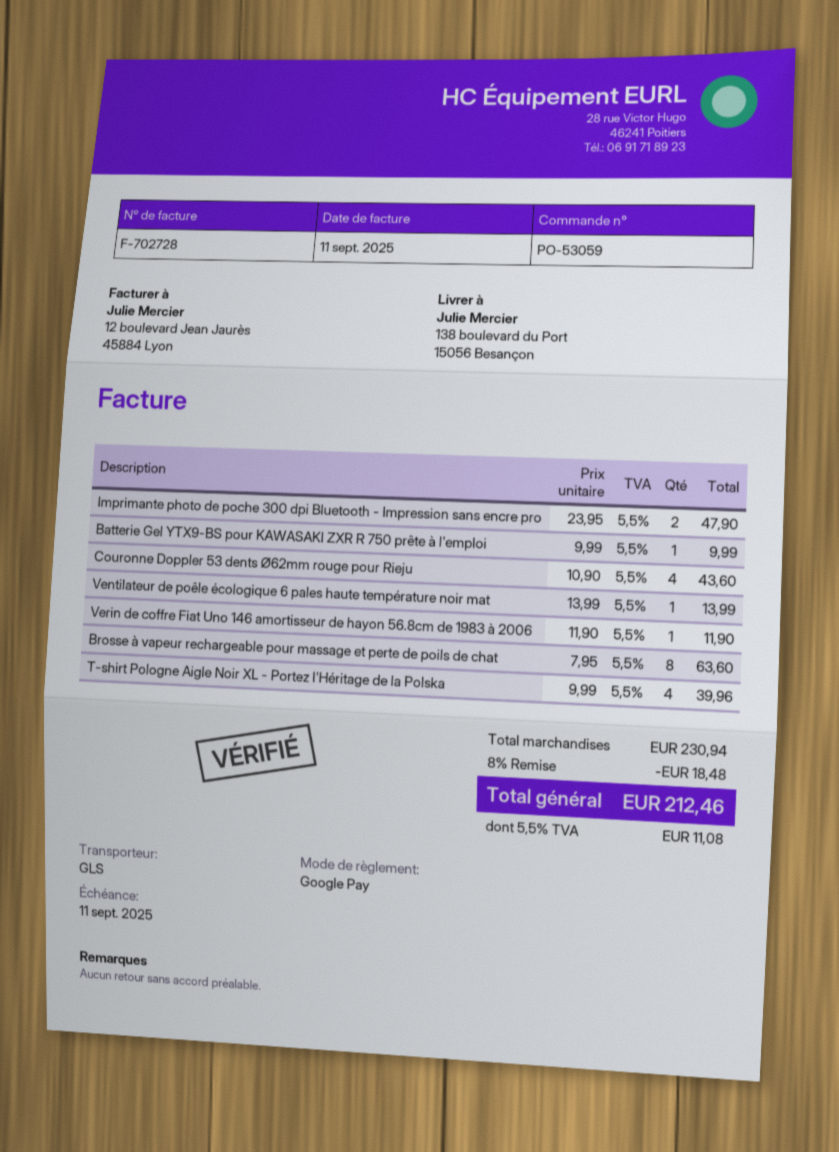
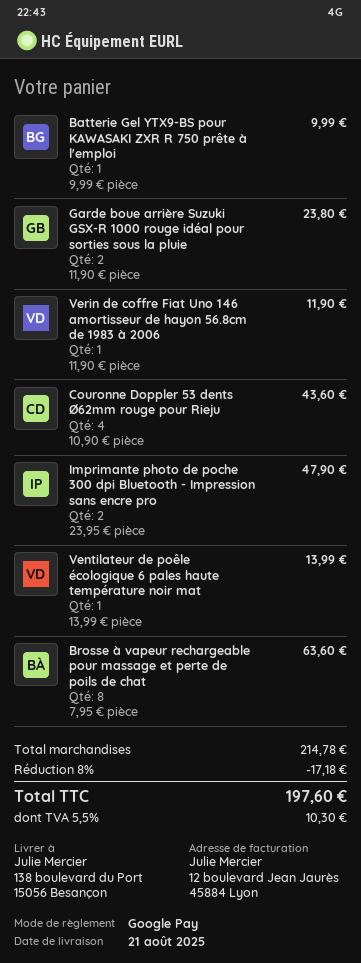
T-shirt Pologne Aigle Noir XL - Portez l'Héritage de la Polska: 4 x 9.99 = 39.96 -> none
Garde boue arrière Suzuki GSX-R 1000 rouge idéal pour sorties sous la pluie: none -> 2 x 11.90 = 23.80
subtotal: 230.94 -> 214.78
discount: 8% = 18.48 -> 8% = 17.18
tax: 5.5% = 11.08 -> 5.5% = 10.30
total: 212.46 -> 197.60

